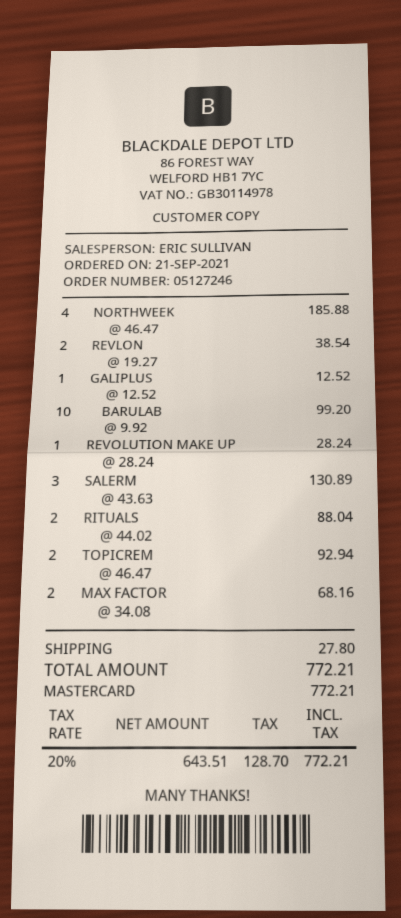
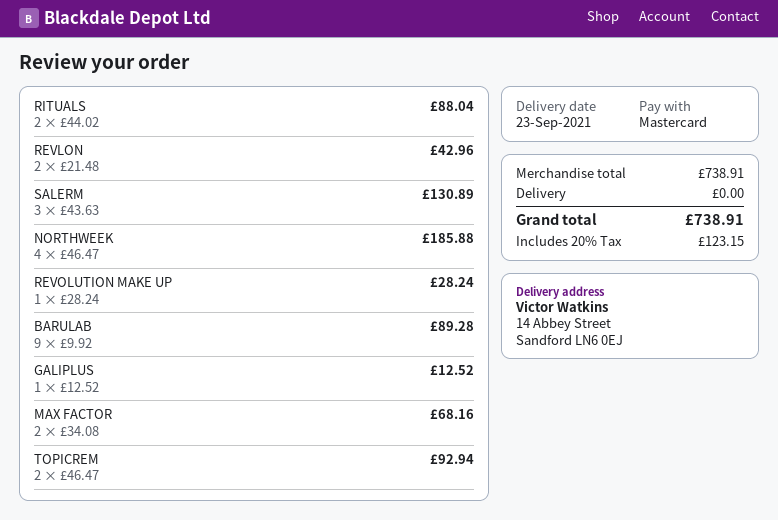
REVLON: 2 x 19.27 = 38.54 -> 2 x 21.48 = 42.96
BARULAB: 10 x 9.92 = 99.20 -> 9 x 9.92 = 89.28
shipping: 27.80 -> 0.00
tax: 20% = 128.70 -> 20% = 123.15
total: 772.21 -> 738.91

